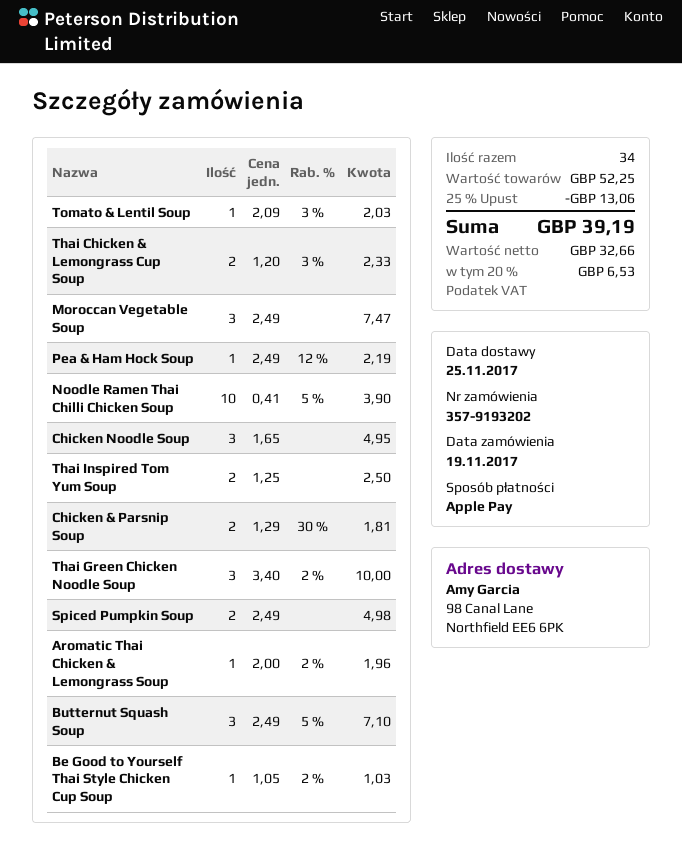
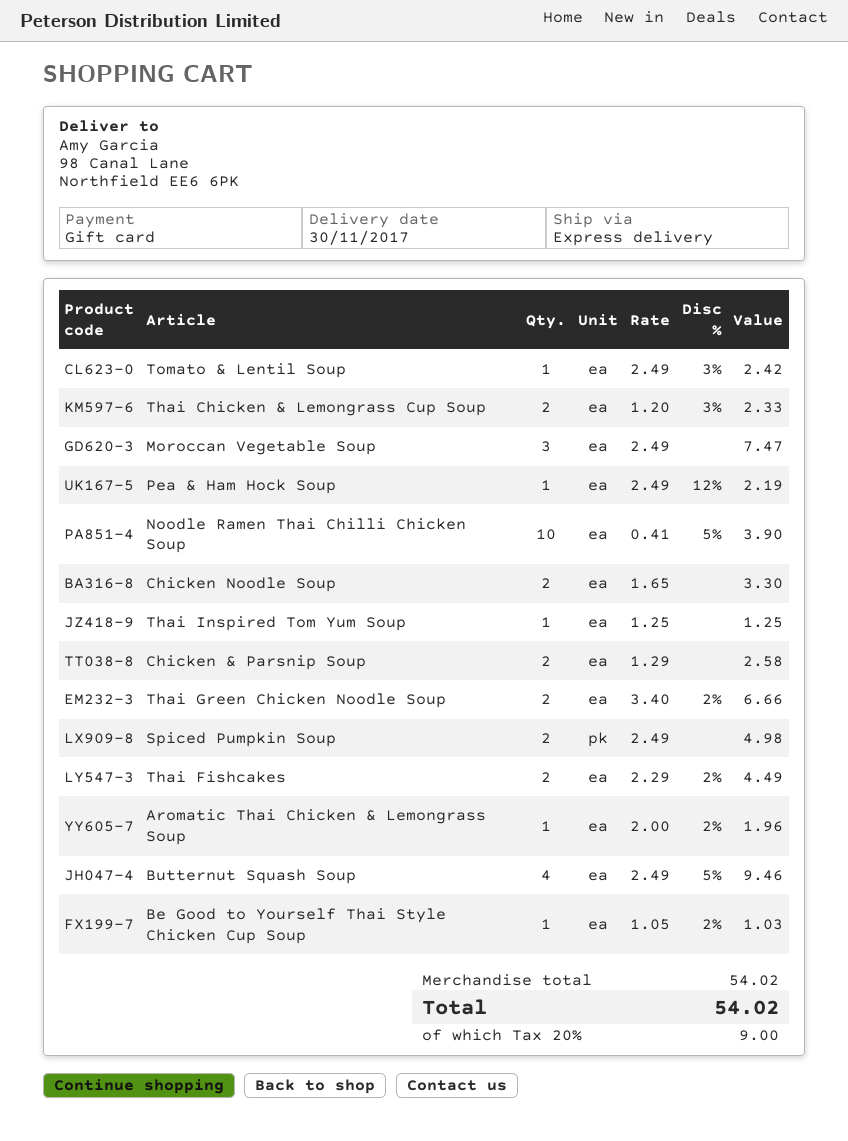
delivery date: 2017-11-25 -> 2017-11-30
payment method: Apple Pay -> gift card
Tomato & Lentil Soup: 1 x 2.09 - 3% = 2.03 -> 1 x 2.49 - 3% = 2.42
Chicken Noodle Soup: 3 x 1.65 = 4.95 -> 2 x 1.65 = 3.30
Thai Inspired Tom Yum Soup: 2 x 1.25 = 2.50 -> 1 x 1.25 = 1.25
Chicken & Parsnip Soup: 2 x 1.29 - 30% = 1.81 -> 2 x 1.29 = 2.58
Thai Green Chicken Noodle Soup: 3 x 3.40 - 2% = 10.00 -> 2 x 3.40 - 2% = 6.66
Butternut Squash Soup: 3 x 2.49 - 5% = 7.10 -> 4 x 2.49 - 5% = 9.46
Thai Fishcakes: none -> 2 x 2.29 - 2% = 4.49
subtotal: 52.25 -> 54.02
discount: 25% = 13.06 -> none
tax: 20% = 6.53 -> 20% = 9.00
total: 39.19 -> 54.02

